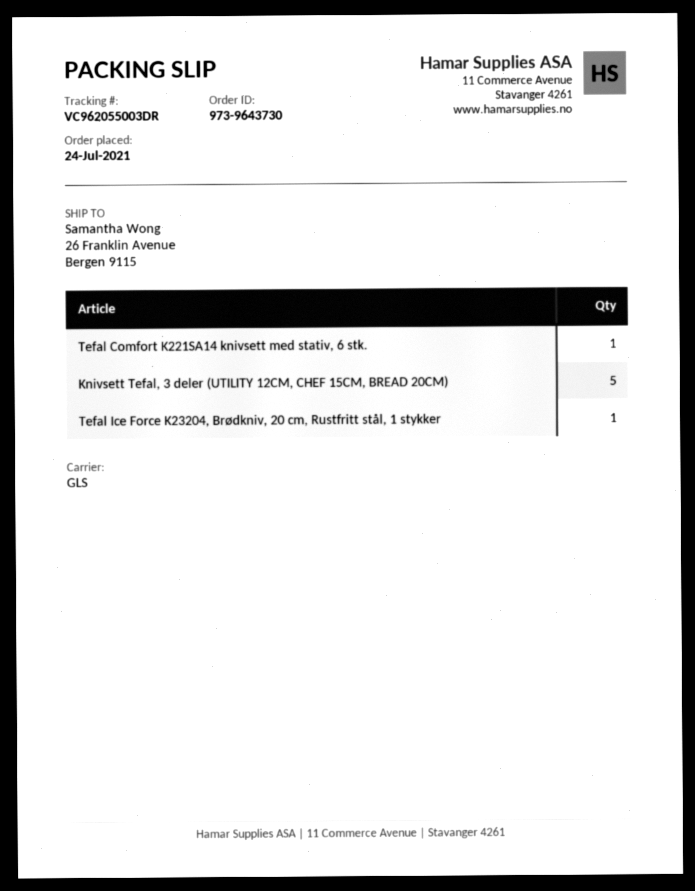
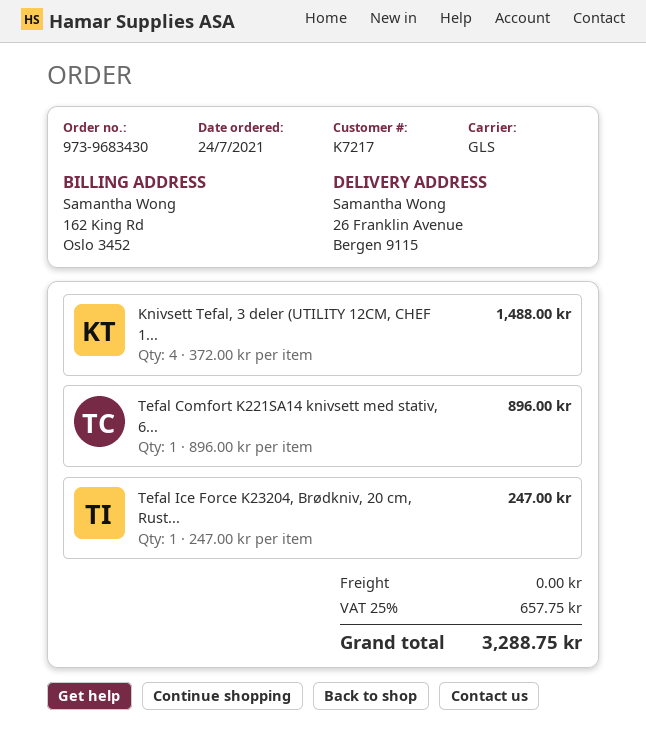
order number: 973-9643730 -> 973-9683430
Knivsett Tefal, 3 deler (UTILITY 12CM, CHEF 15CM, BREAD 20CM): 5 -> 4

